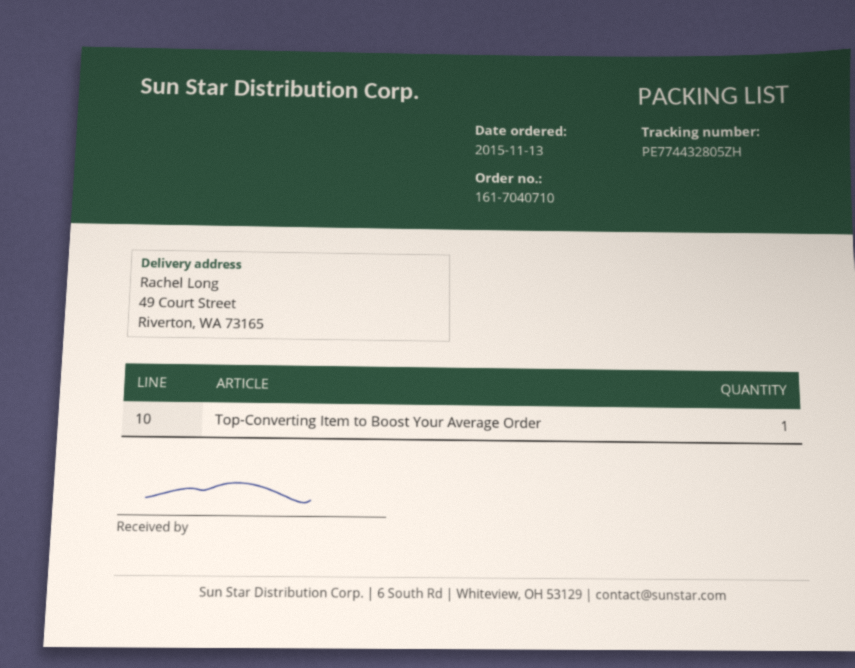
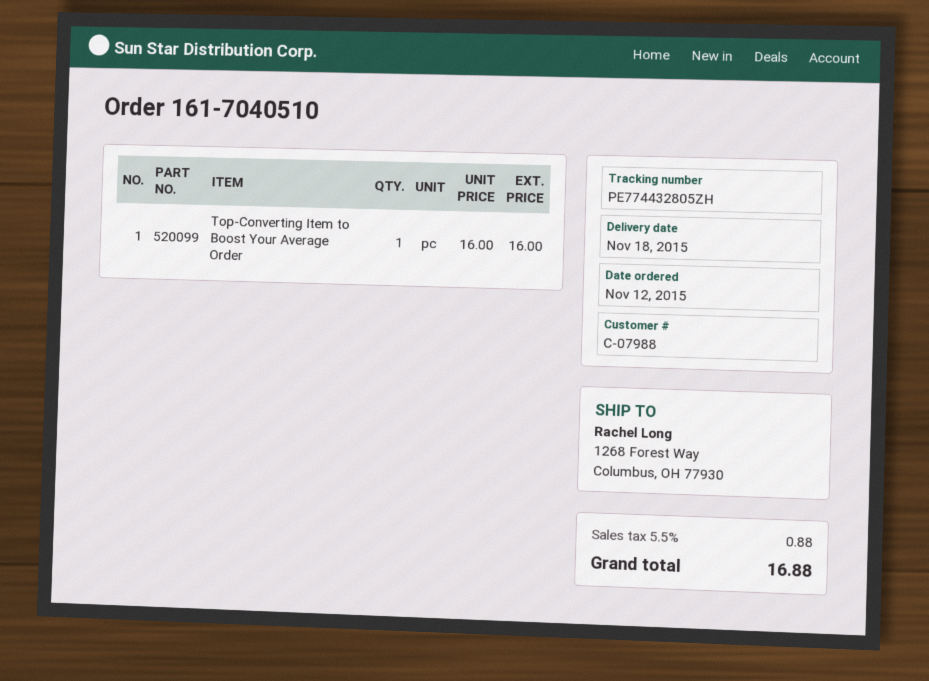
order number: 161-7040710 -> 161-7040510
order date: 2015-11-13 -> 2015-11-12
ship to: 49 Court Street, Riverton, WA 73165 -> 1268 Forest Way, Columbus, OH 77930

